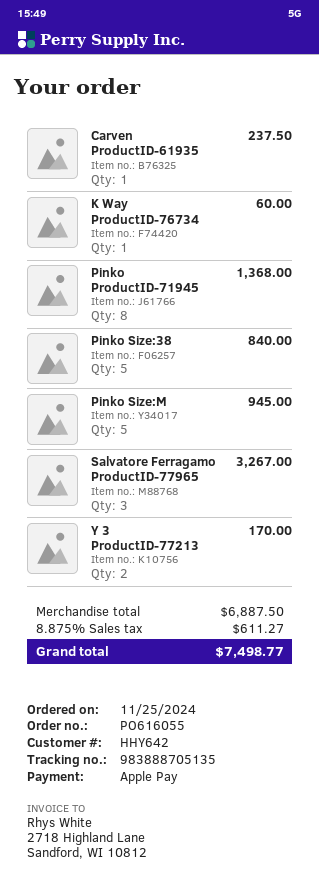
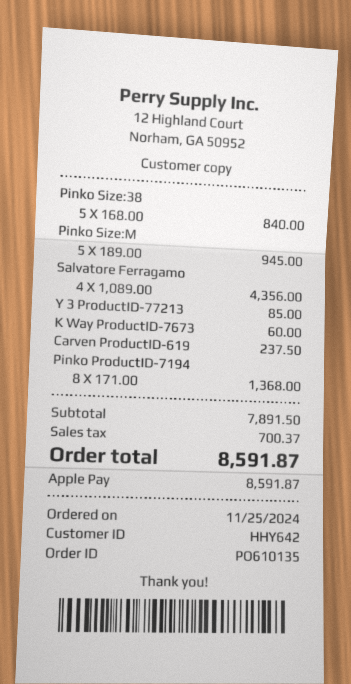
order number: PO616055 -> PO610135
Salvatore Ferragamo ProductID-77965: 3 for 3267.00 -> 4 for 4356.00
Y 3 ProductID-77213: 2 for 170.00 -> 1 for 85.00
subtotal: 6887.50 -> 7891.50
tax: 611.27 -> 700.37
total: 7498.77 -> 8591.87

